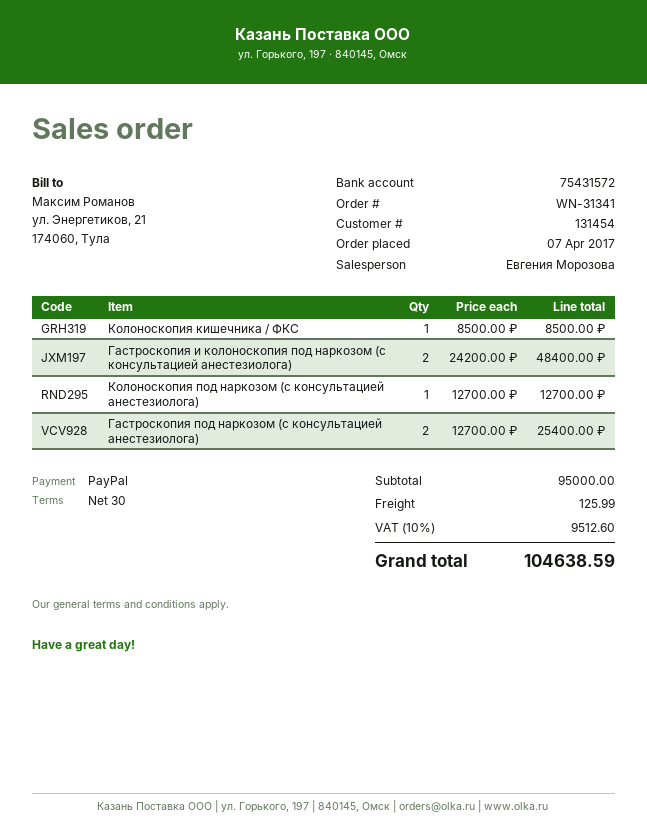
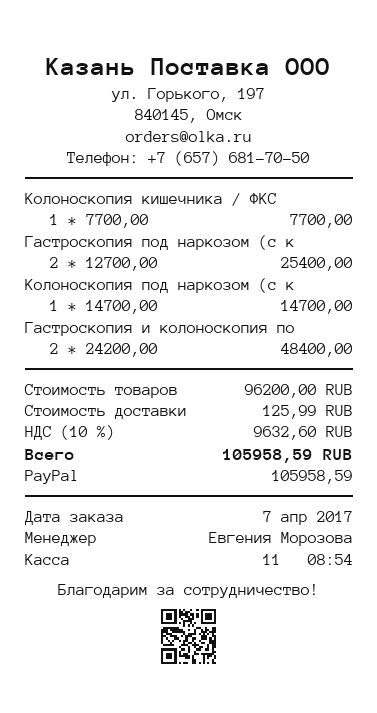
Колоноскопия кишечника / ФКС: 1 x 8500.00 = 8500.00 -> 1 x 7700.00 = 7700.00
Колоноскопия под наркозом (с консультацией анестезиолога): 1 x 12700.00 = 12700.00 -> 1 x 14700.00 = 14700.00
subtotal: 95000.00 -> 96200.00
tax: 10% = 9512.60 -> 10% = 9632.60
total: 104638.59 -> 105958.59

